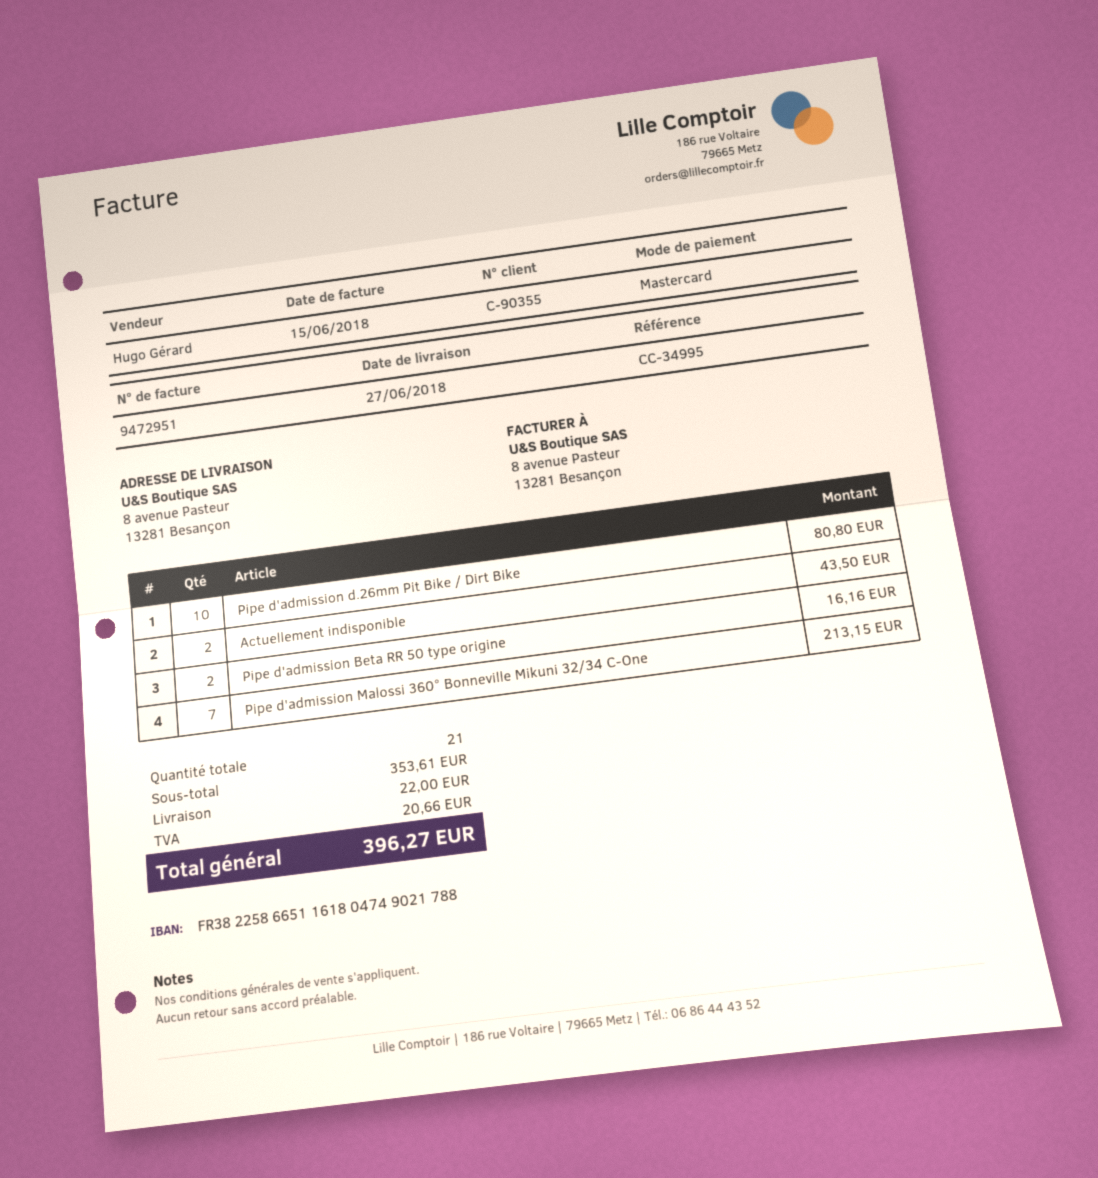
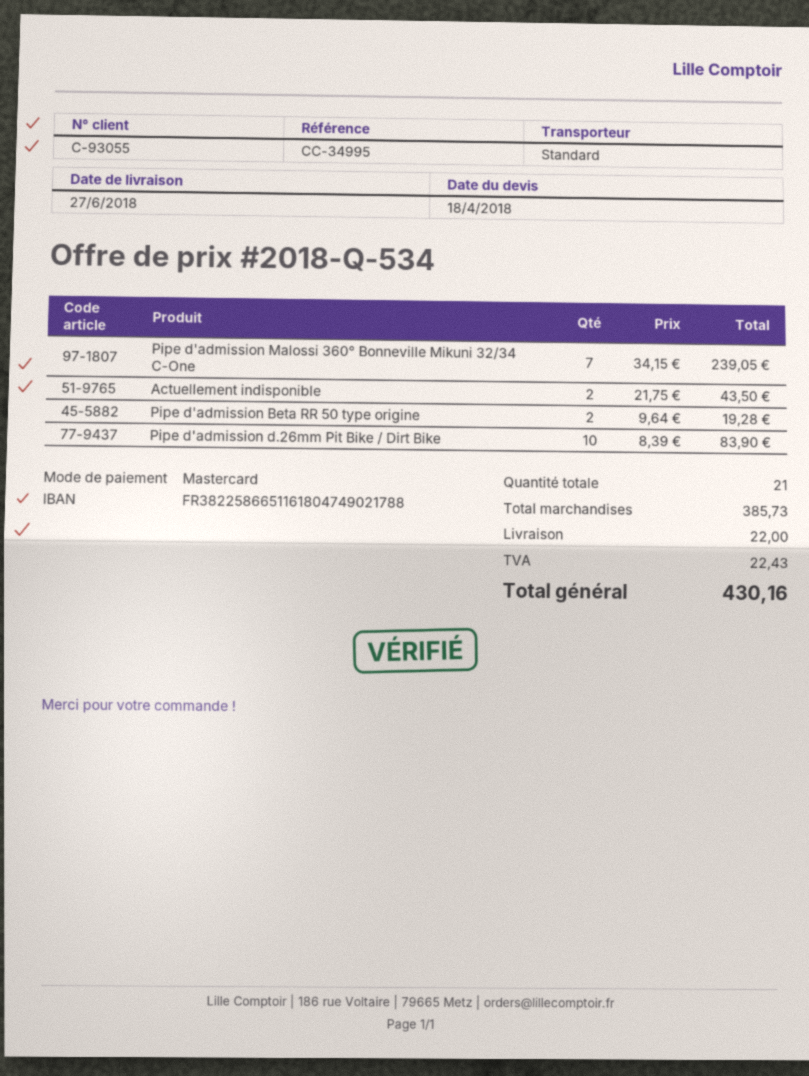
customer number: C-90355 -> C-93055
Pipe d'admission d.26mm Pit Bike / Dirt Bike: 10 for 80.80 -> 10 for 83.90
Pipe d'admission Beta RR 50 type origine: 2 for 16.16 -> 2 for 19.28
Pipe d'admission Malossi 360° Bonneville Mikuni 32/34 C-One: 7 for 213.15 -> 7 for 239.05
subtotal: 353.61 -> 385.73
tax: 20.66 -> 22.43
total: 396.27 -> 430.16

